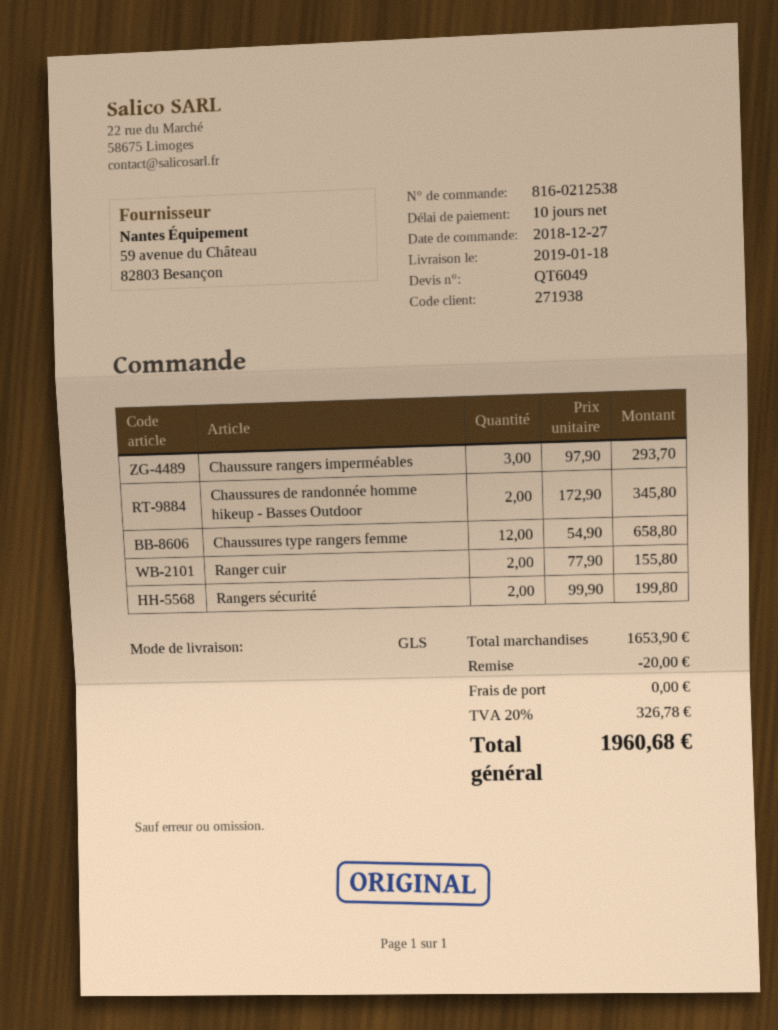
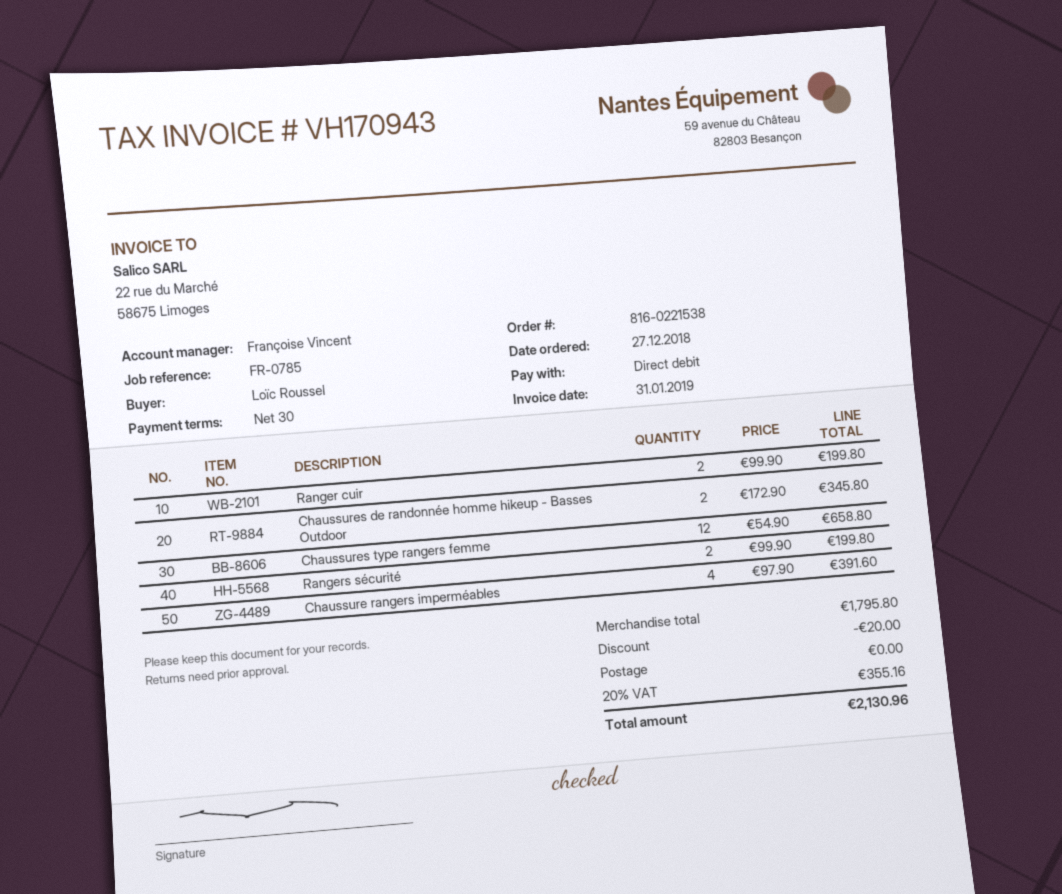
order number: 816-0212538 -> 816-0221538
payment terms: 10 days -> 30 days
Chaussure rangers imperméables: 3 x 97.90 = 293.70 -> 4 x 97.90 = 391.60
Ranger cuir: 2 x 77.90 = 155.80 -> 2 x 99.90 = 199.80
subtotal: 1653.90 -> 1795.80
tax: 20% = 326.78 -> 20% = 355.16
total: 1960.68 -> 2130.96

